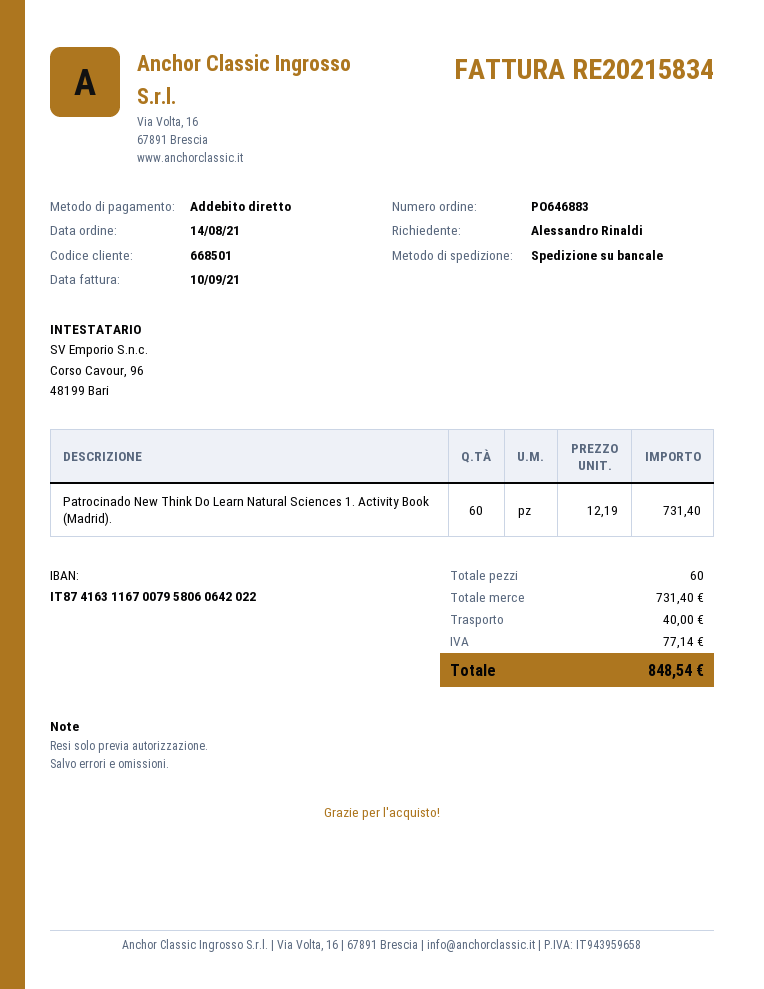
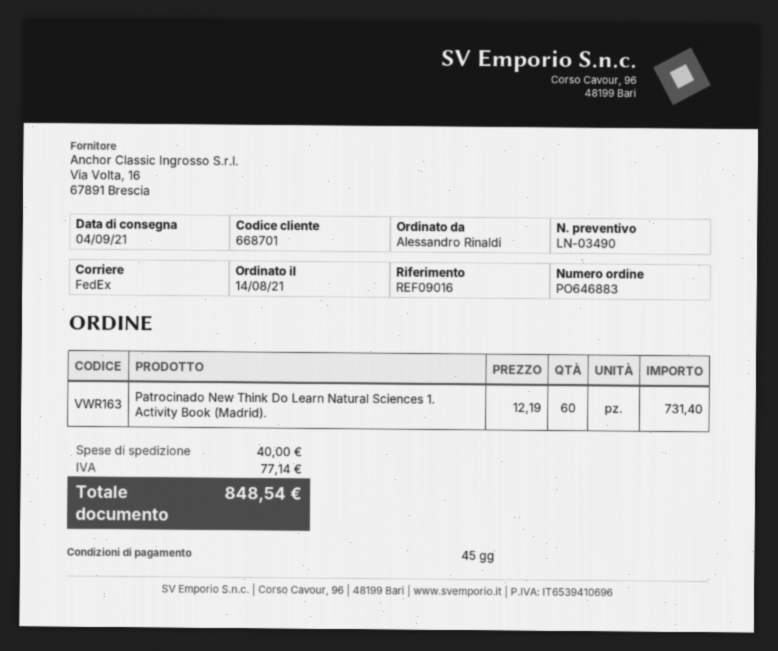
customer number: 668501 -> 668701
shipping method: pallet freight -> FedEx

